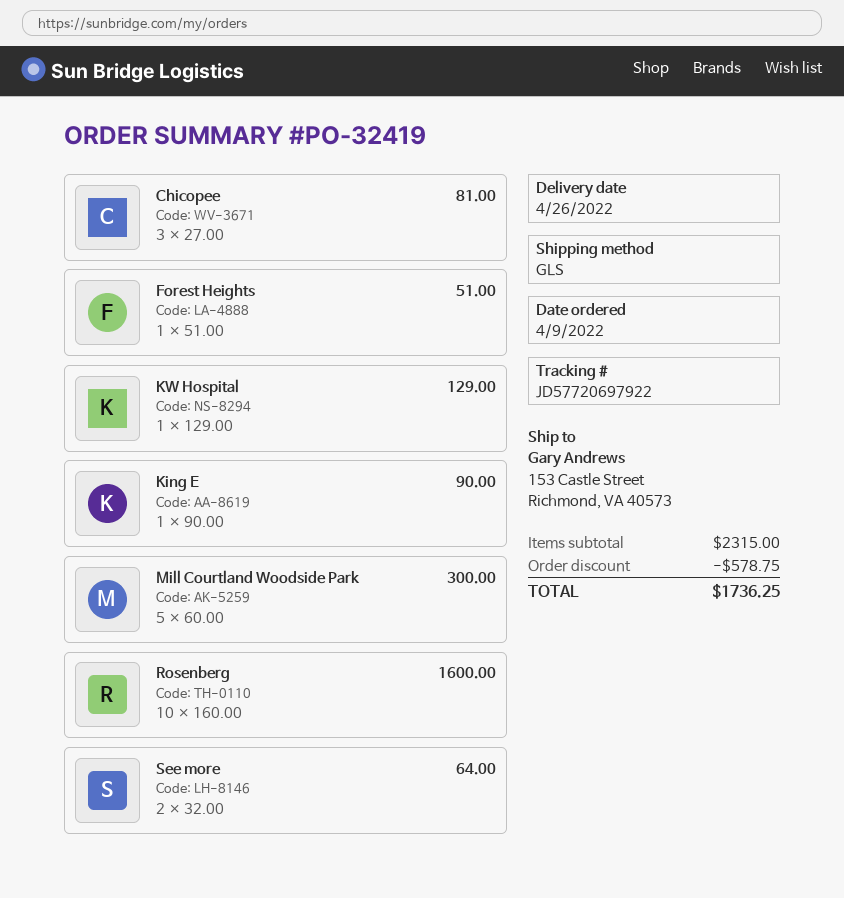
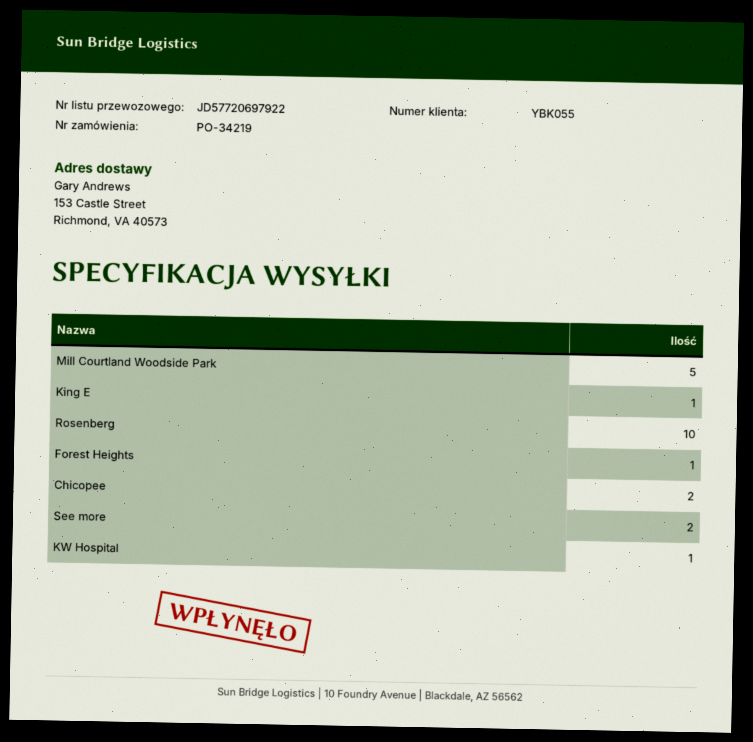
order number: PO-32419 -> PO-34219
Chicopee: 3 -> 2

